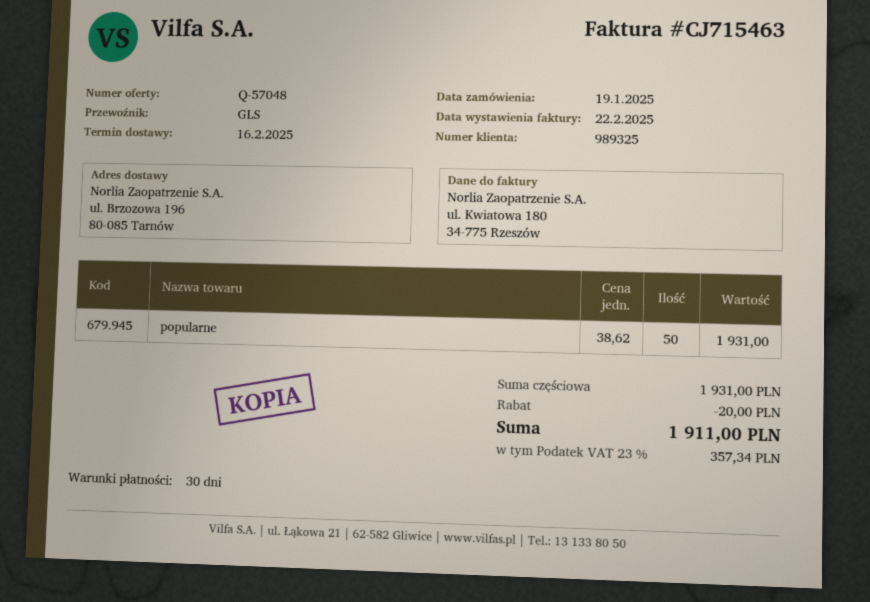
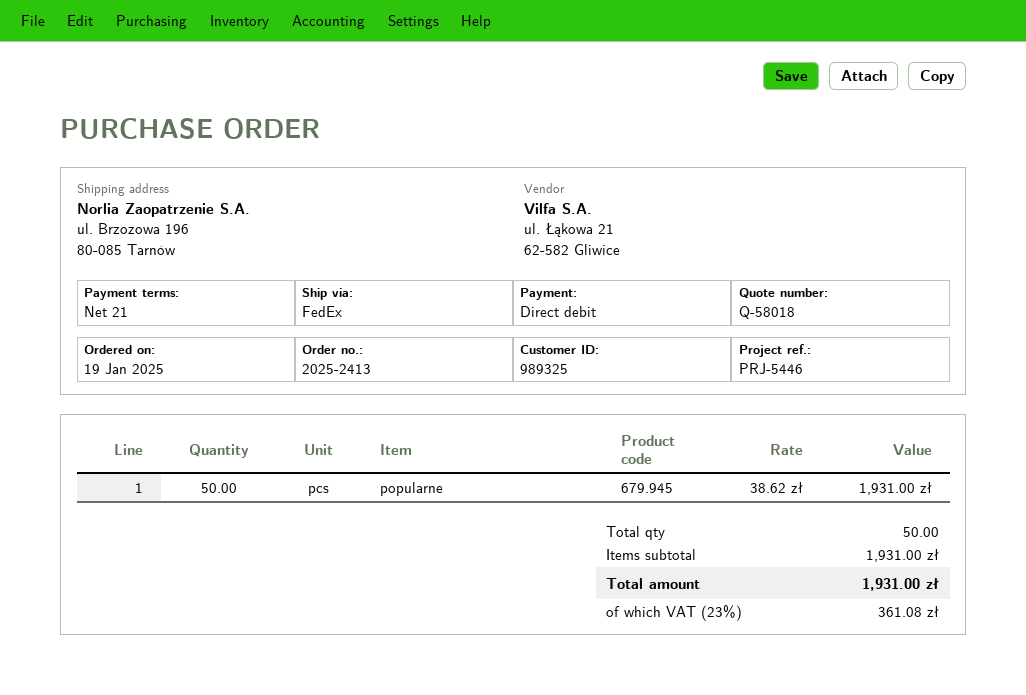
quote number: Q-57048 -> Q-58018
payment terms: 30 days -> 21 days
shipping method: GLS -> FedEx
discount: 20.00 -> none
tax: 23% = 357.34 -> 23% = 361.08
total: 1911.00 -> 1931.00

